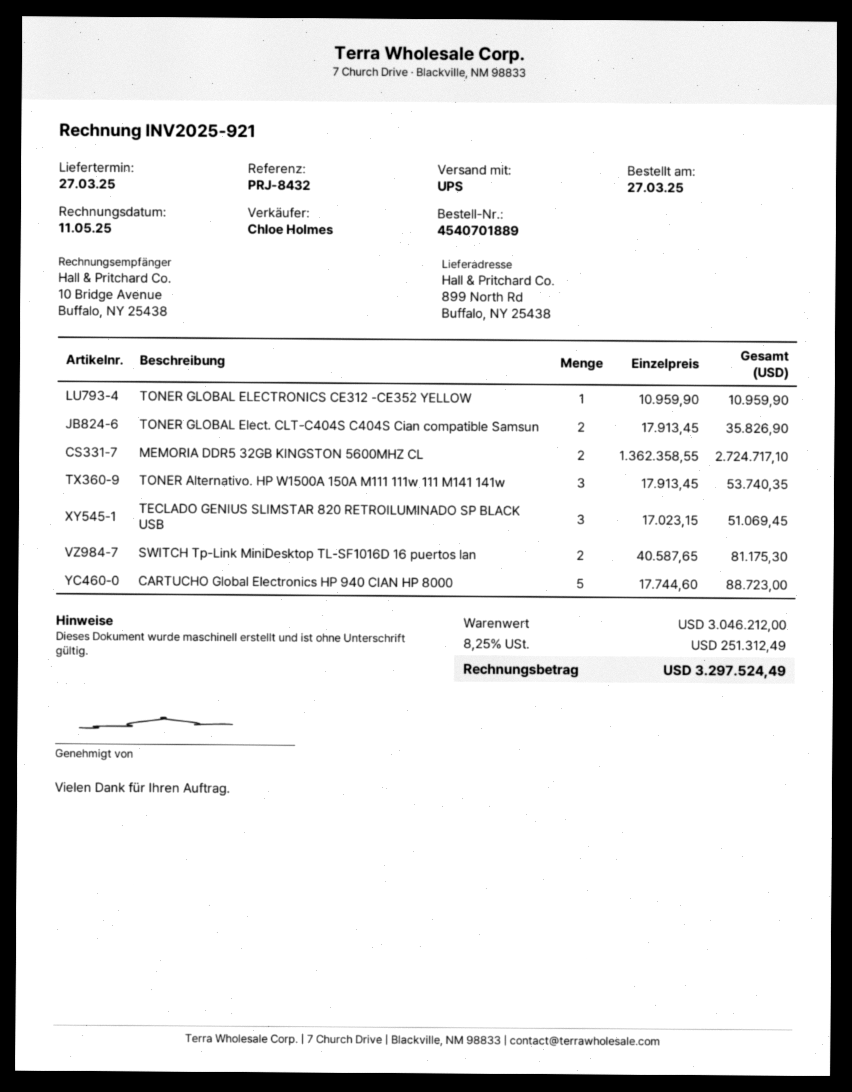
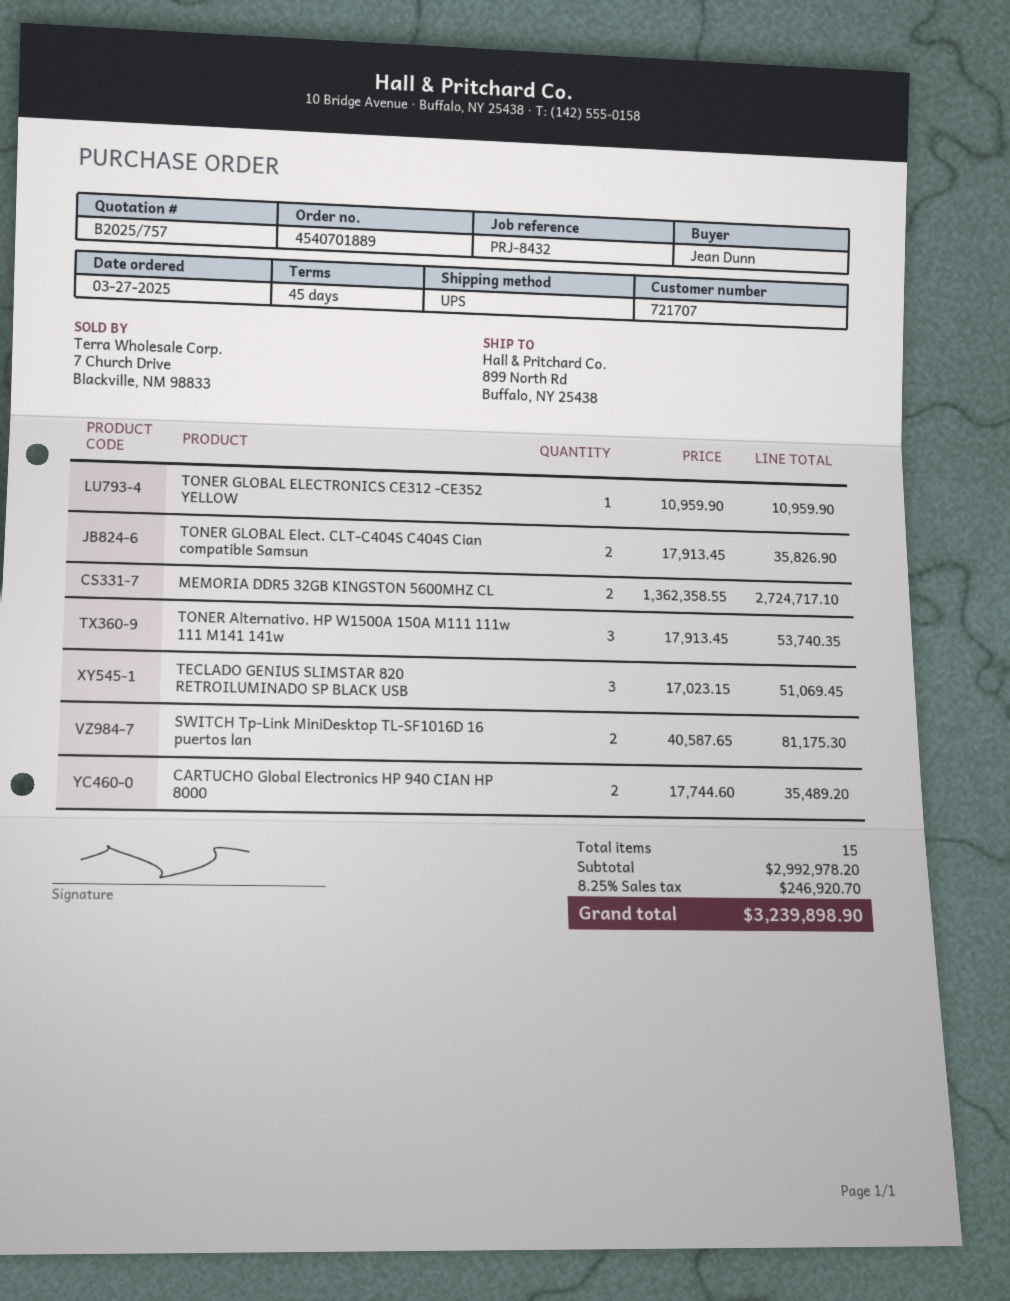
CARTUCHO Global Electronics HP 940 CIAN HP 8000: 5 x 17744.60 = 88723.00 -> 2 x 17744.60 = 35489.20
subtotal: 3046212.00 -> 2992978.20
tax: 8.25% = 251312.49 -> 8.25% = 246920.70
total: 3297524.49 -> 3239898.90

